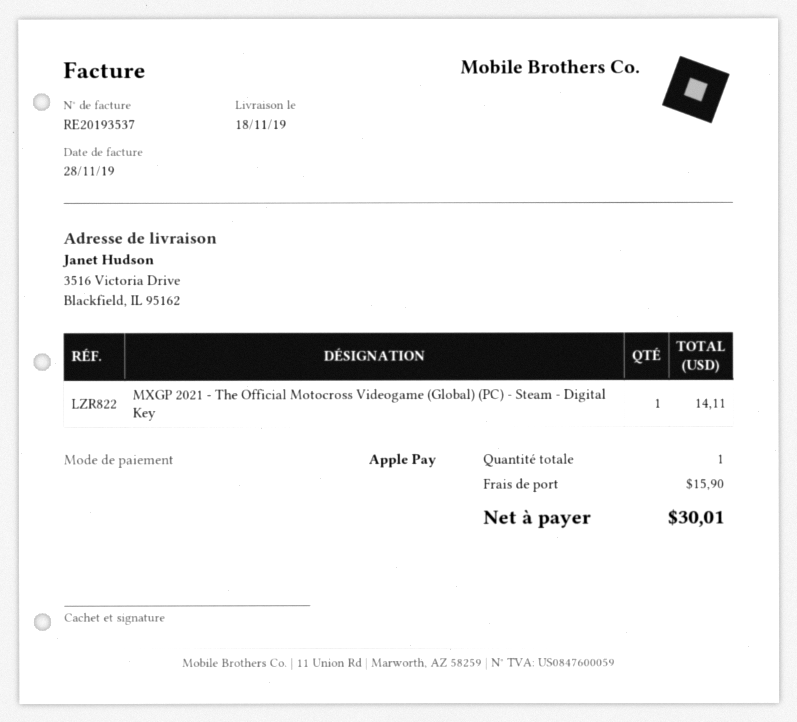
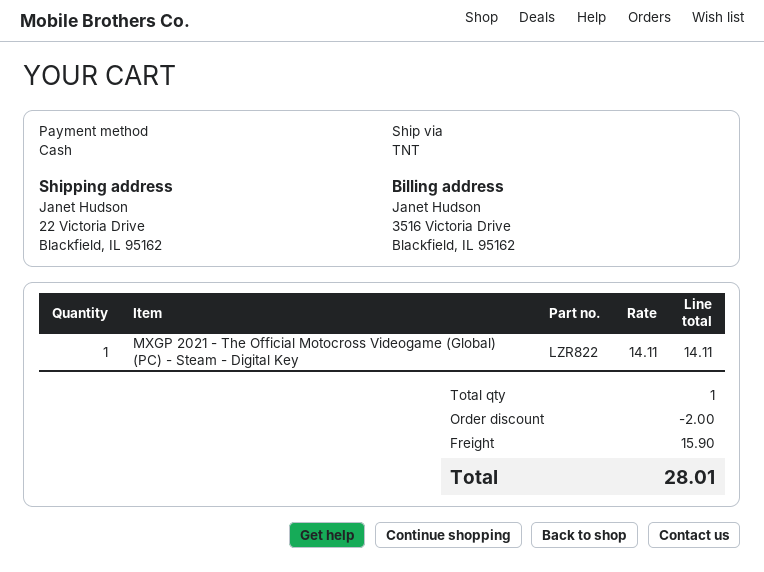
payment method: Apple Pay -> cash
ship to: 3516 Victoria Drive, Blackfield, IL 95162 -> 22 Victoria Drive, Blackfield, IL 95162
discount: none -> 2.00
total: 30.01 -> 28.01

